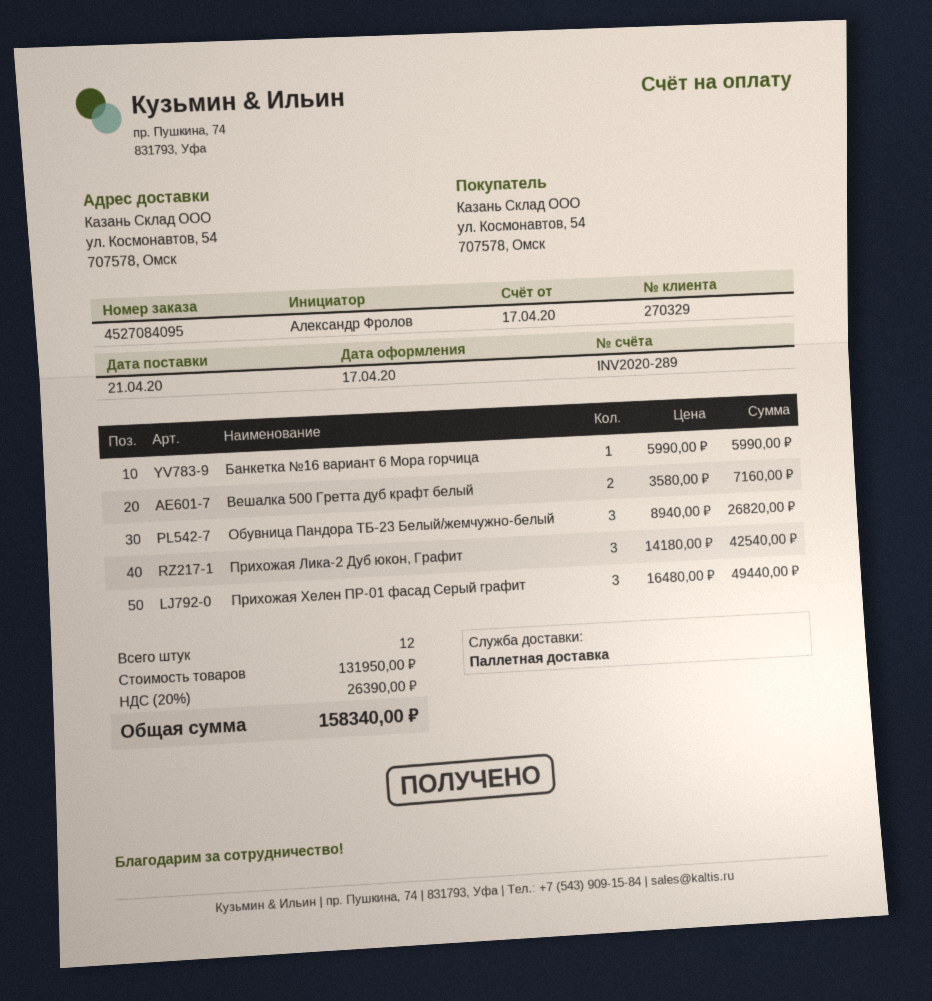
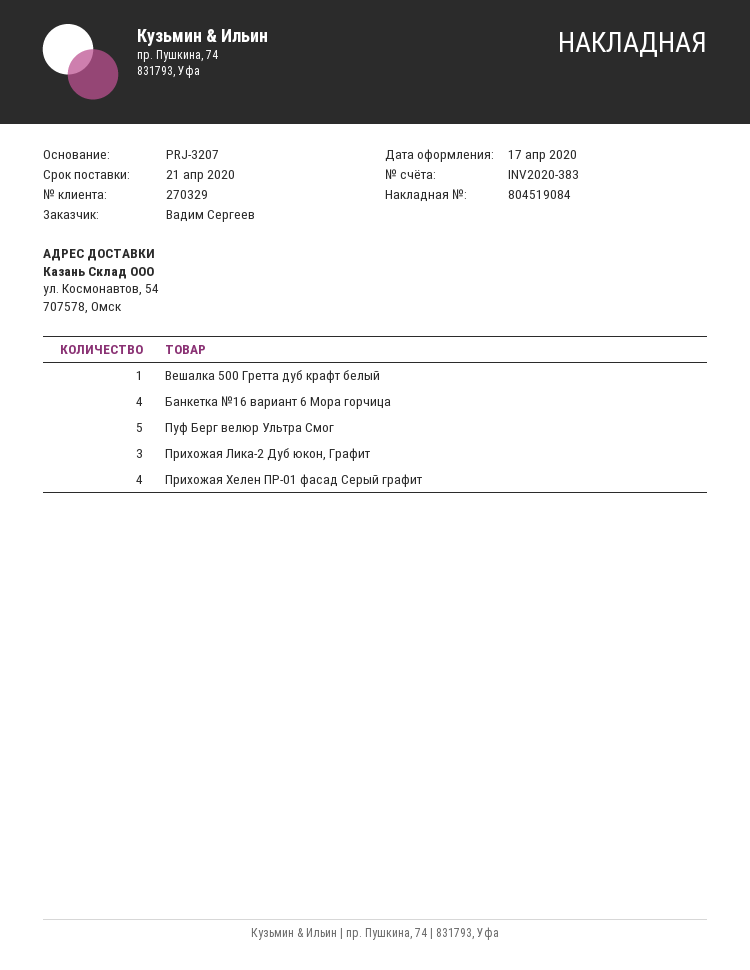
invoice number: INV2020-289 -> INV2020-383
ordered by: Александр Фролов -> Вадим Сергеев
Банкетка №16 вариант 6 Мора горчица: 1 -> 4
Вешалка 500 Гретта дуб крафт белый: 2 -> 1
Обувница Пандора ТБ-23 Белый/жемчужно-белый: 3 -> none
Прихожая Хелен ПР-01 фасад Серый графит: 3 -> 4
Пуф Берг велюр Ультра Смог: none -> 5

